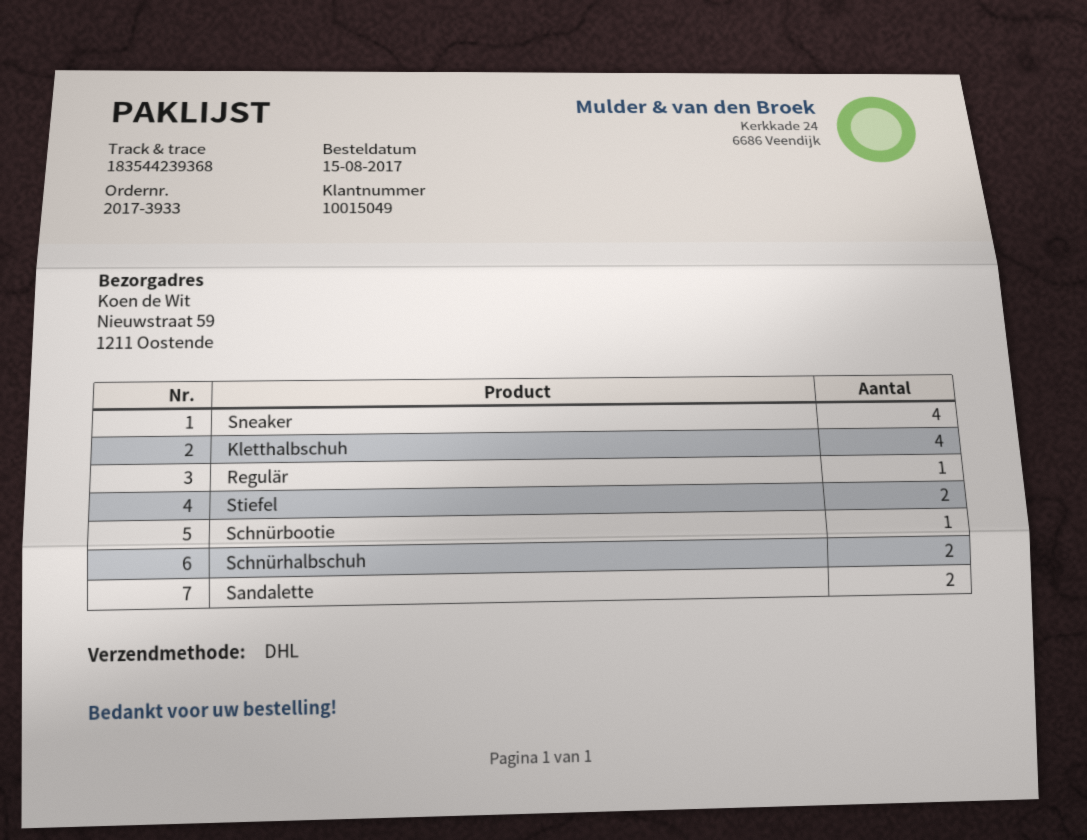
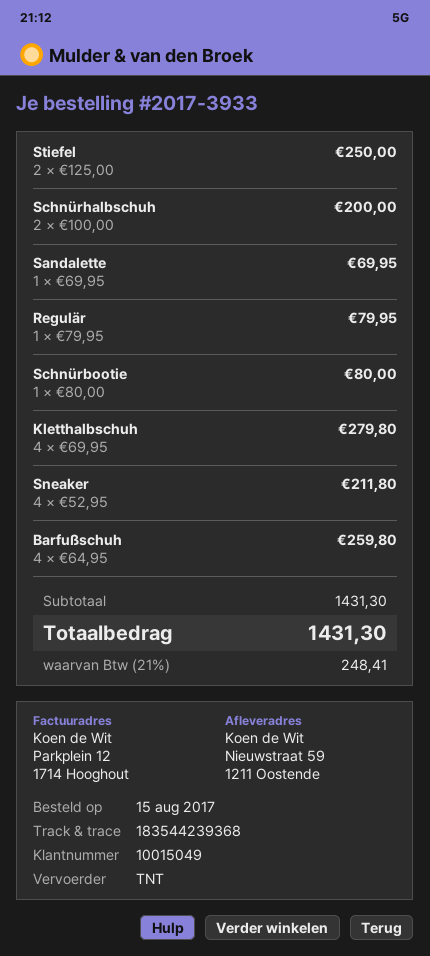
shipping method: DHL -> TNT
Sandalette: 2 -> 1
Barfußschuh: none -> 4

